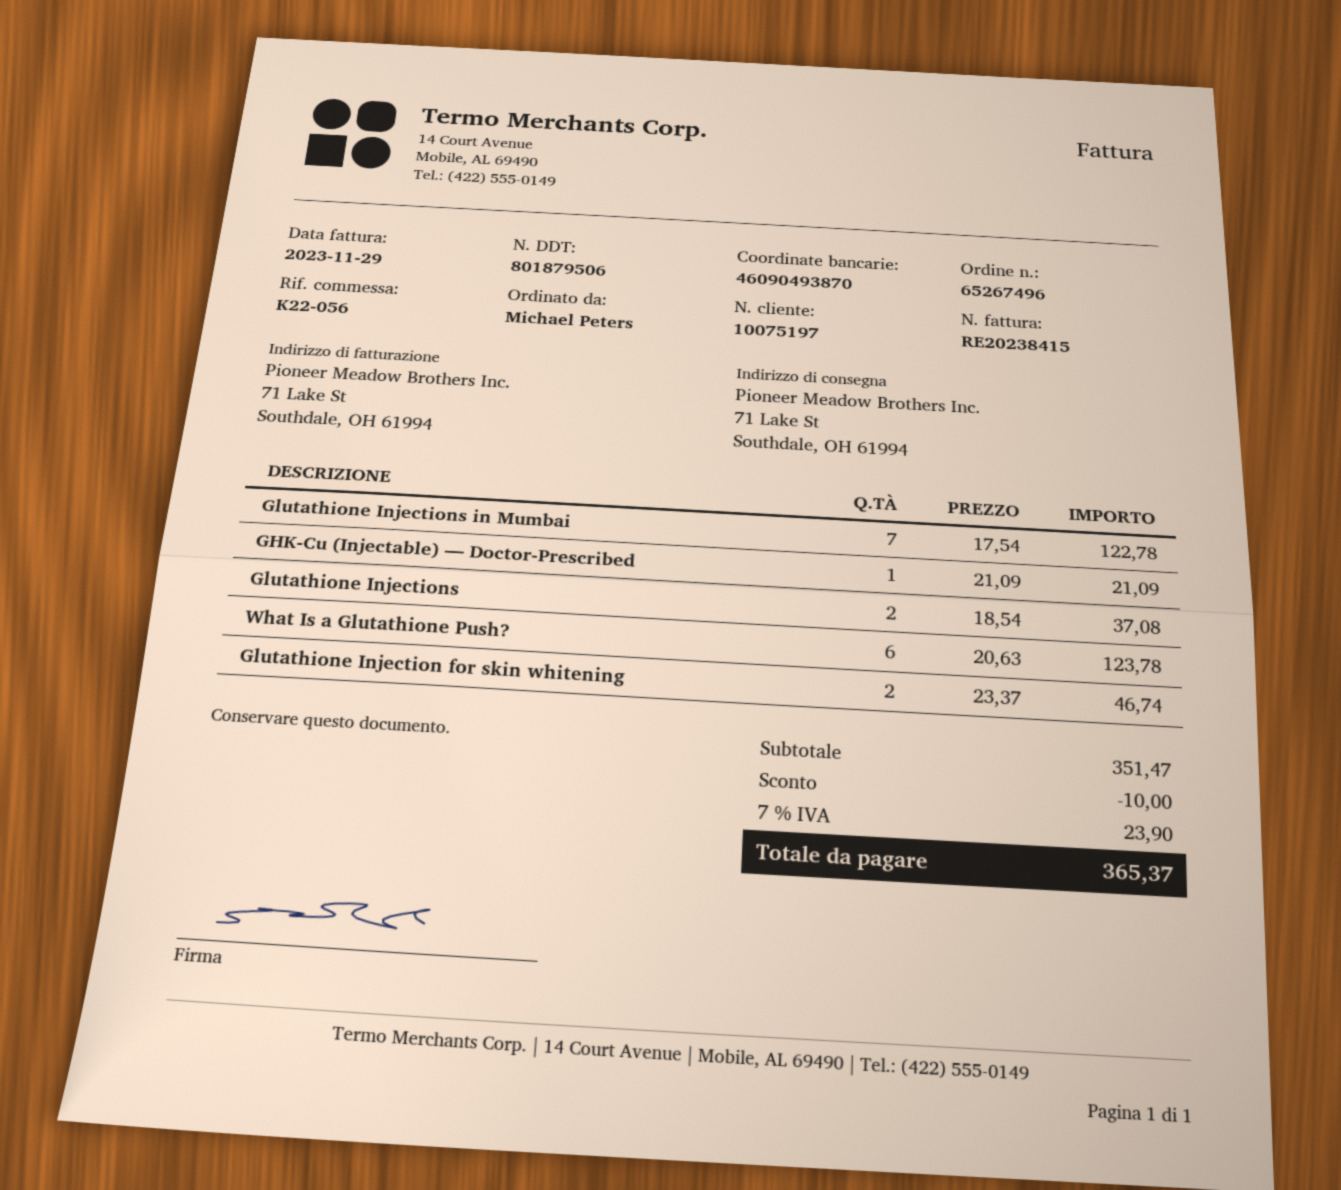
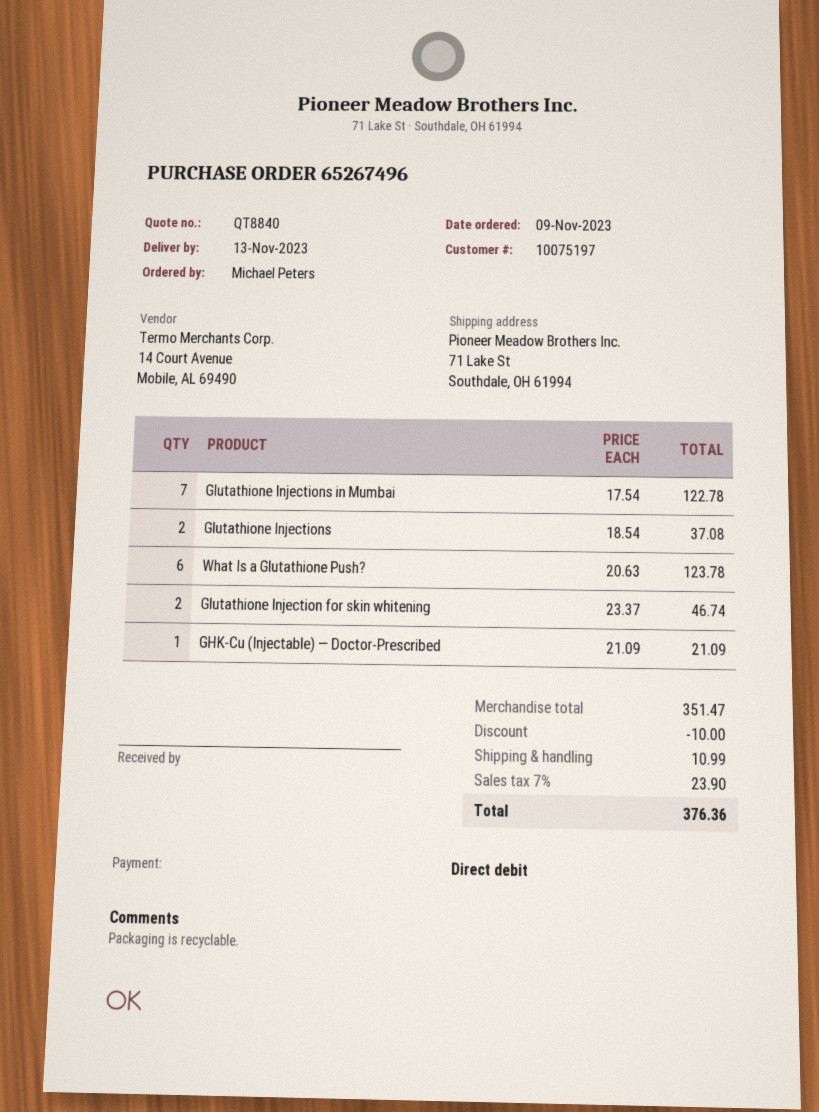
shipping: none -> 10.99
total: 365.37 -> 376.36

